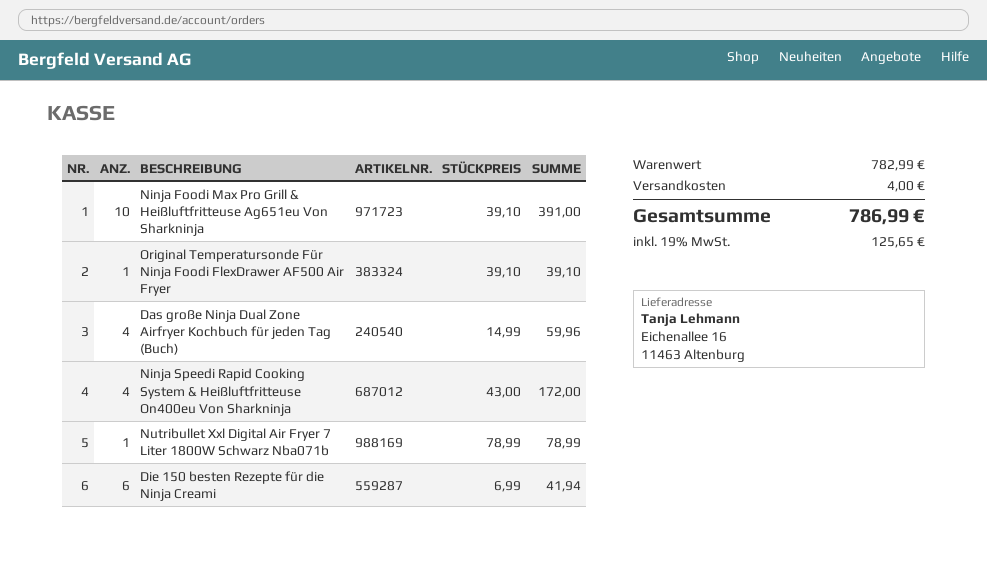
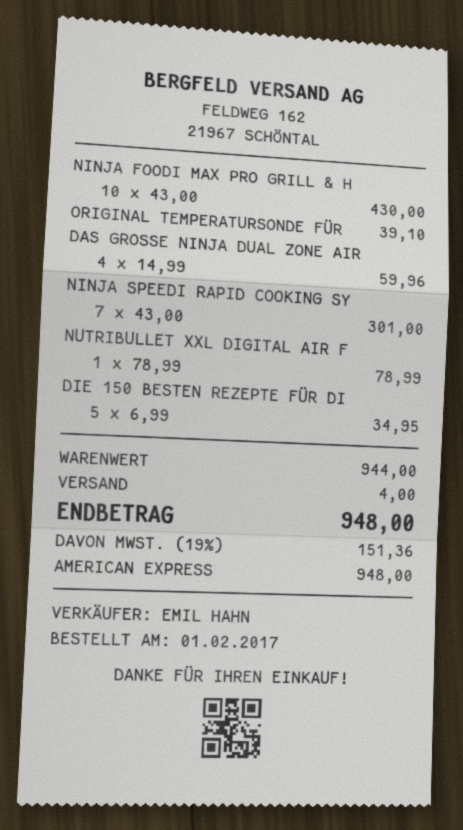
Ninja Foodi Max Pro Grill & Heißluftfritteuse Ag651eu Von Sharkninja: 10 x 39.10 = 391.00 -> 10 x 43.00 = 430.00
Ninja Speedi Rapid Cooking System & Heißluftfritteuse On400eu Von Sharkninja: 4 x 43.00 = 172.00 -> 7 x 43.00 = 301.00
Die 150 besten Rezepte für die Ninja Creami: 6 x 6.99 = 41.94 -> 5 x 6.99 = 34.95
subtotal: 782.99 -> 944.00
tax: 19% = 125.65 -> 19% = 151.36
total: 786.99 -> 948.00

